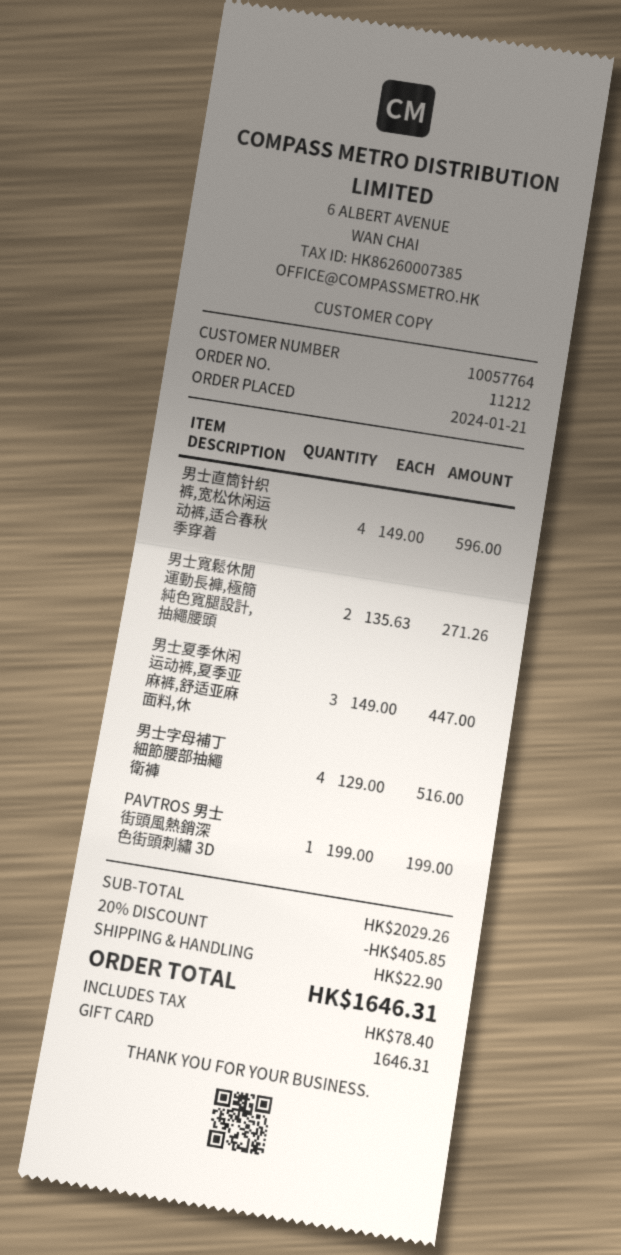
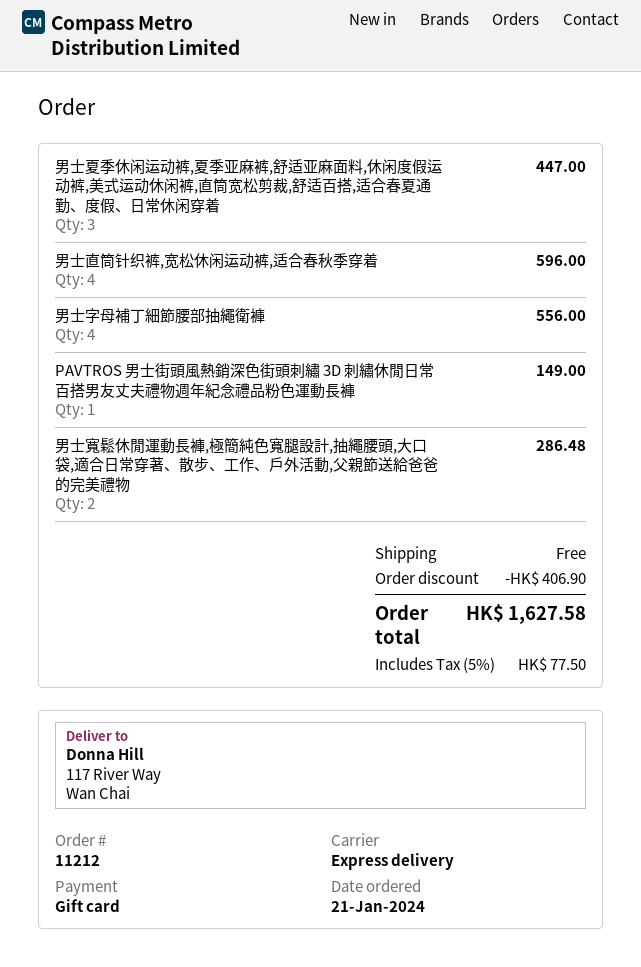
男士寬鬆休閒運動長褲,極簡純色寬腿設計,抽繩腰頭: 2 for 271.26 -> 2 for 286.48
男士字母補丁細節腰部抽繩衛褲: 4 for 516.00 -> 4 for 556.00
PAVTROS 男士街頭風熱銷深色街頭刺繡 3D: 1 for 199.00 -> 1 for 149.00
discount: 405.85 -> 406.90
shipping: 22.90 -> 0.00
tax: 78.40 -> 77.50
total: 1646.31 -> 1627.58

